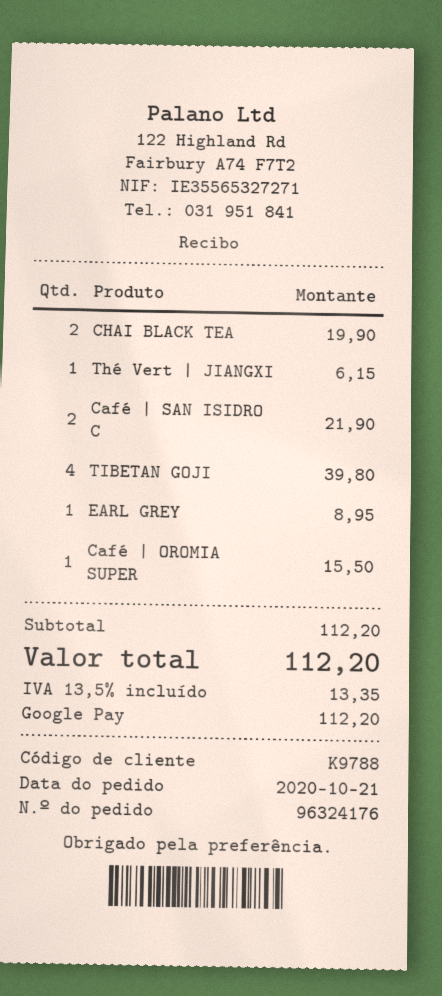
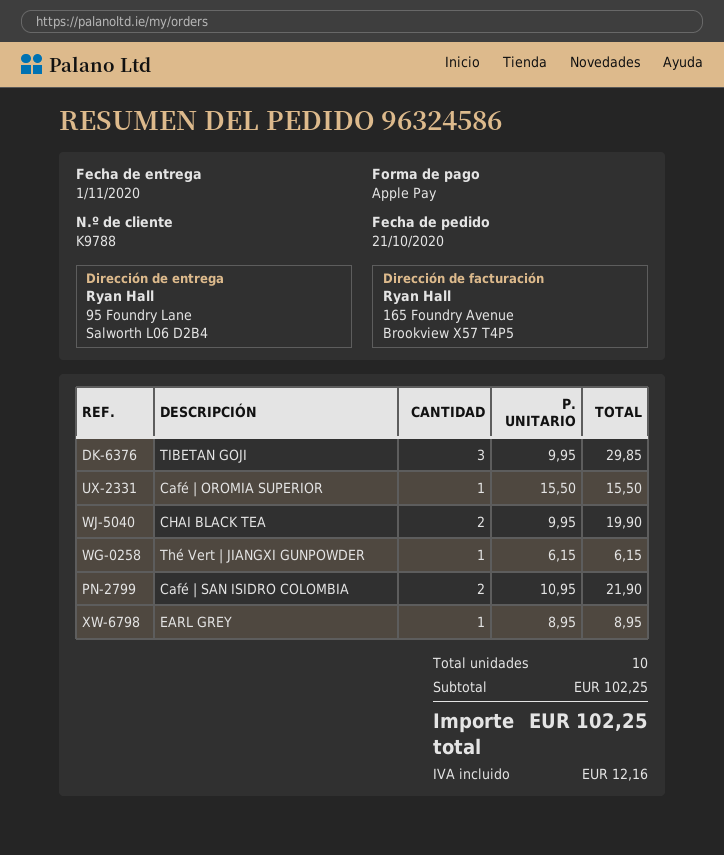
order number: 96324176 -> 96324586
payment method: Google Pay -> Apple Pay
TIBETAN GOJI: 4 for 39.80 -> 3 for 29.85
subtotal: 112.20 -> 102.25
tax: 13.35 -> 12.16
total: 112.20 -> 102.25

